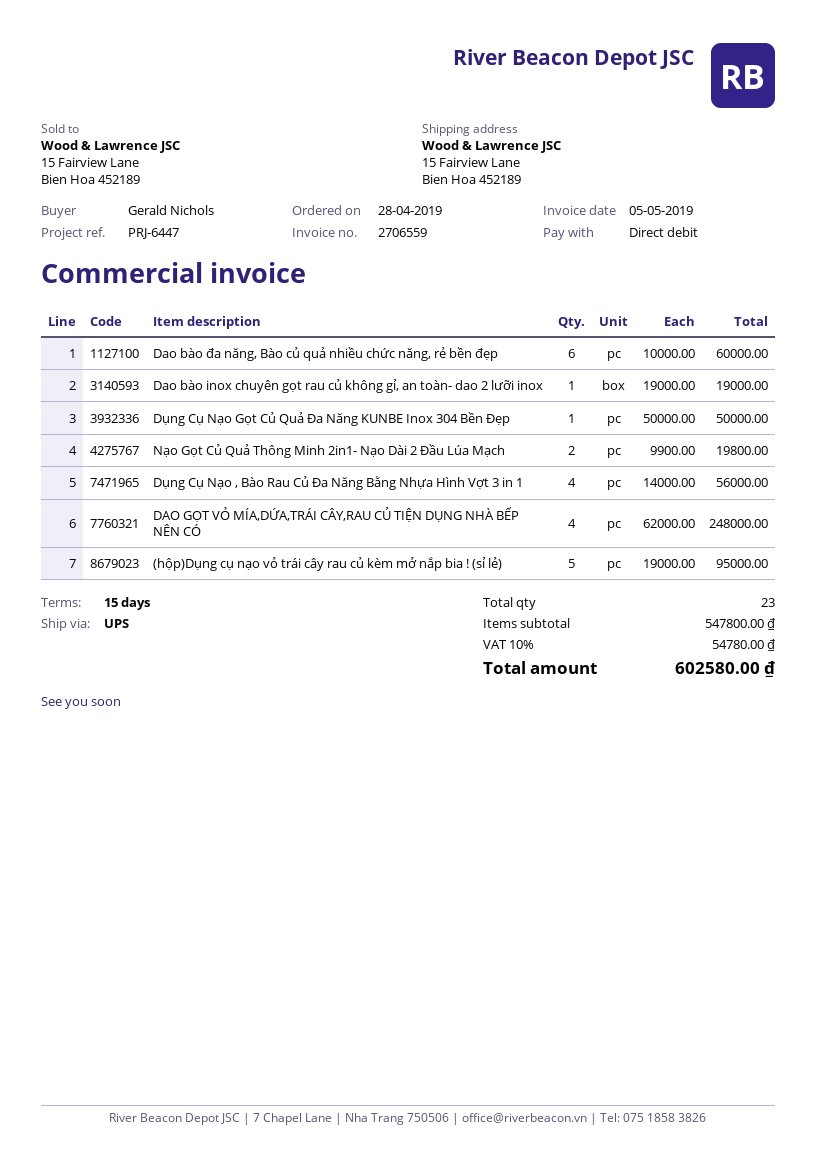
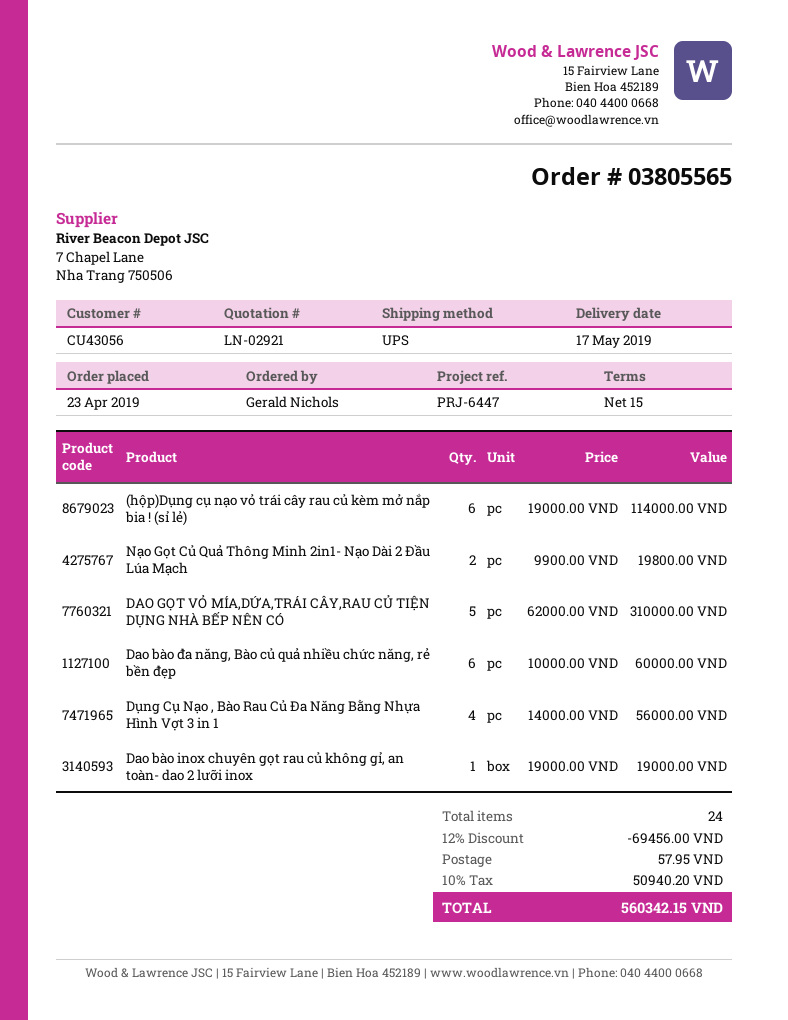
order date: 2019-04-28 -> 2019-04-23
Dụng Cụ Nạo Gọt Củ Quả Đa Năng KUNBE Inox 304 Bền Đẹp: 1 x 50000.00 = 50000.00 -> none
DAO GỌT VỎ MÍA,DỨA,TRÁI CÂY,RAU CỦ TIỆN DỤNG NHÀ BẾP NÊN CÓ: 4 x 62000.00 = 248000.00 -> 5 x 62000.00 = 310000.00
(hộp)Dụng cụ nạo vỏ trái cây rau củ kèm mở nắp bia ! (sỉ lẻ): 5 x 19000.00 = 95000.00 -> 6 x 19000.00 = 114000.00
total quantity: 23 -> 24
discount: none -> 12% = 69456.00
shipping: none -> 57.95
tax: 10% = 54780.00 -> 10% = 50940.20
total: 602580.00 -> 560342.15

